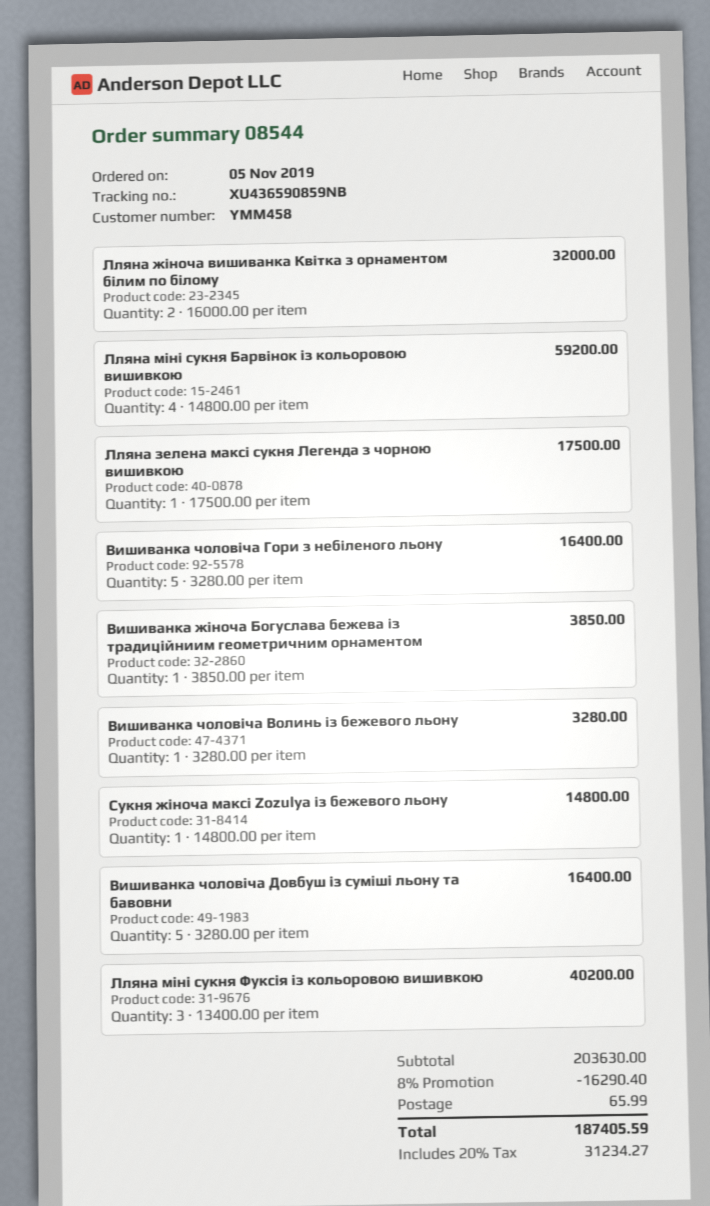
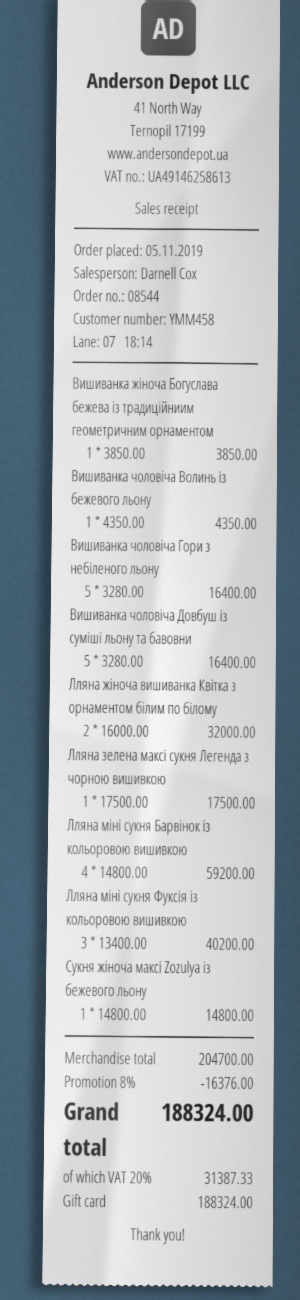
Вишиванка чоловіча Волинь із бежевого льону: 1 x 3280.00 = 3280.00 -> 1 x 4350.00 = 4350.00
subtotal: 203630.00 -> 204700.00
discount: 8% = 16290.40 -> 8% = 16376.00
shipping: 65.99 -> none
tax: 20% = 31234.27 -> 20% = 31387.33
total: 187405.59 -> 188324.00

